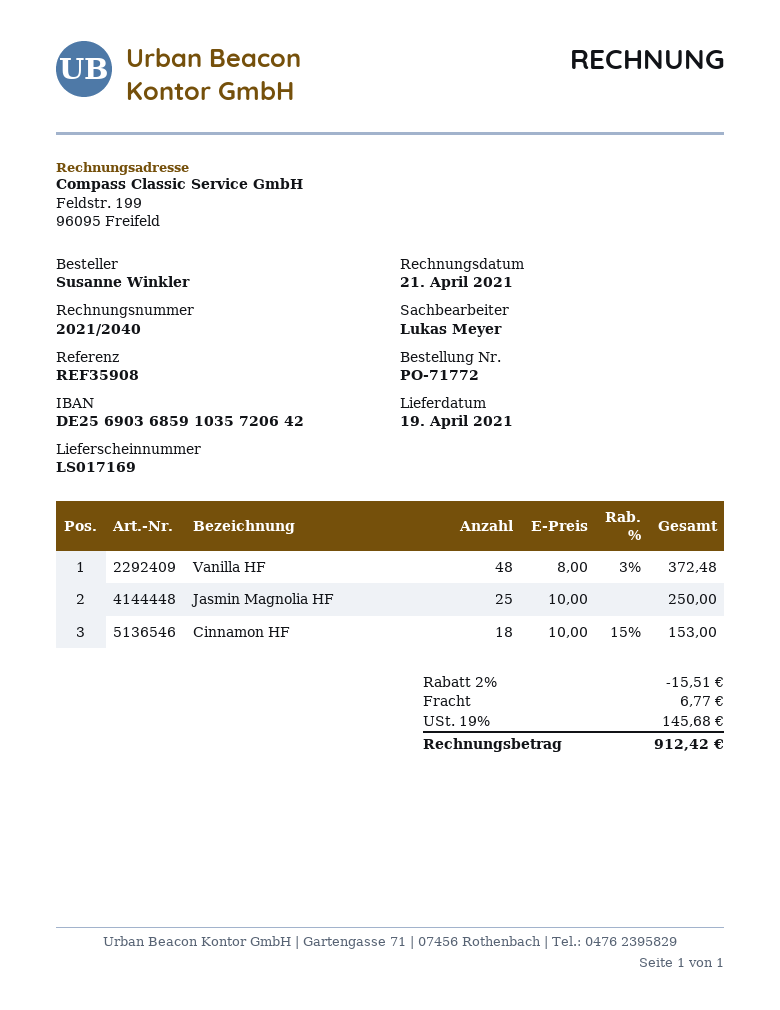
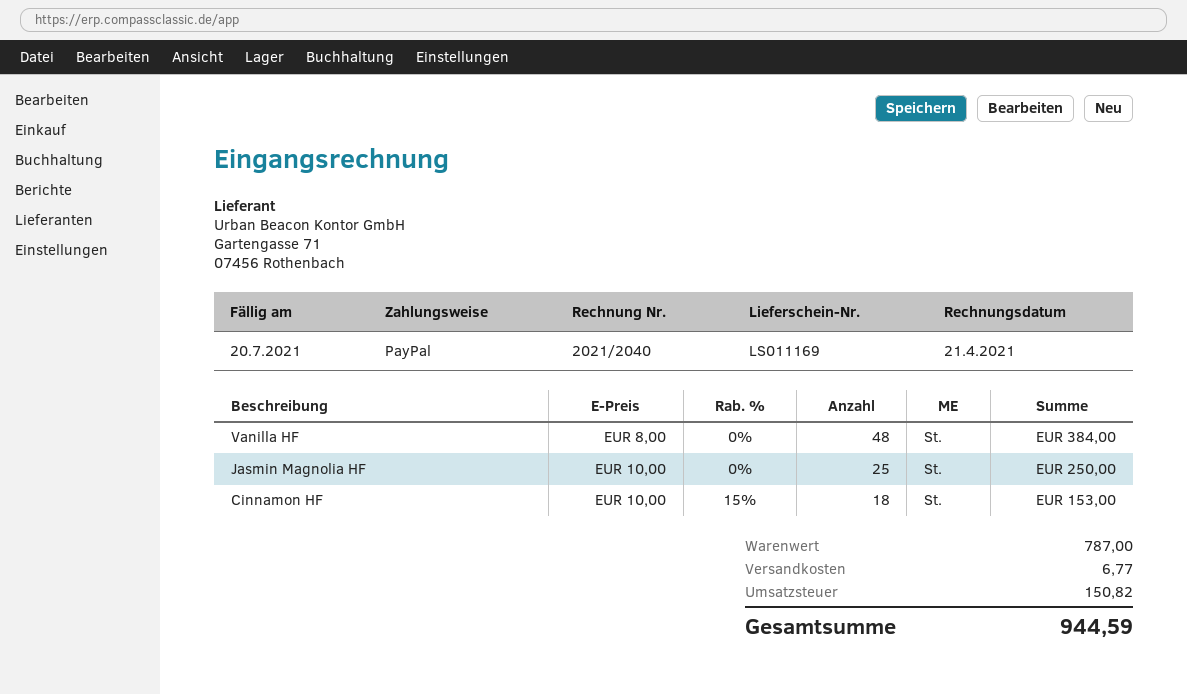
delivery note number: LS017169 -> LS011169
Vanilla HF: 48 x 8.00 - 3% = 372.48 -> 48 x 8.00 = 384.00
discount: 2% = 15.51 -> none
tax: 145.68 -> 150.82
total: 912.42 -> 944.59

